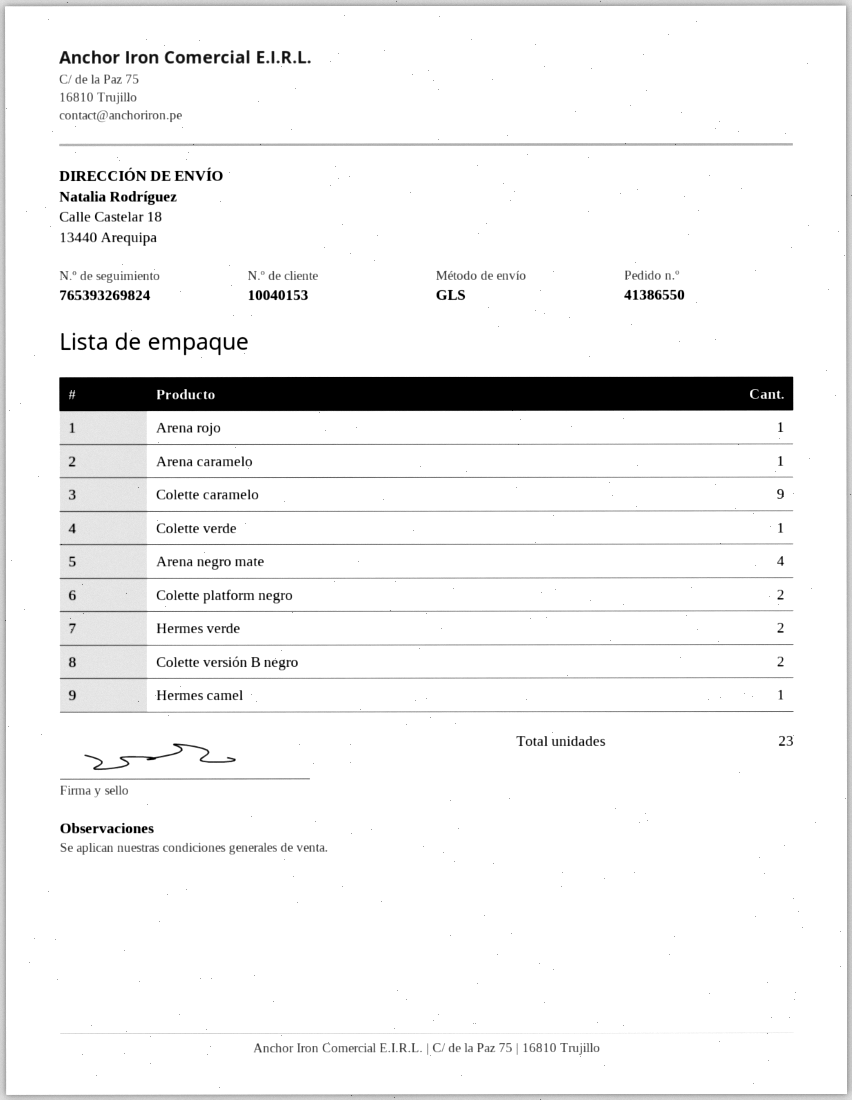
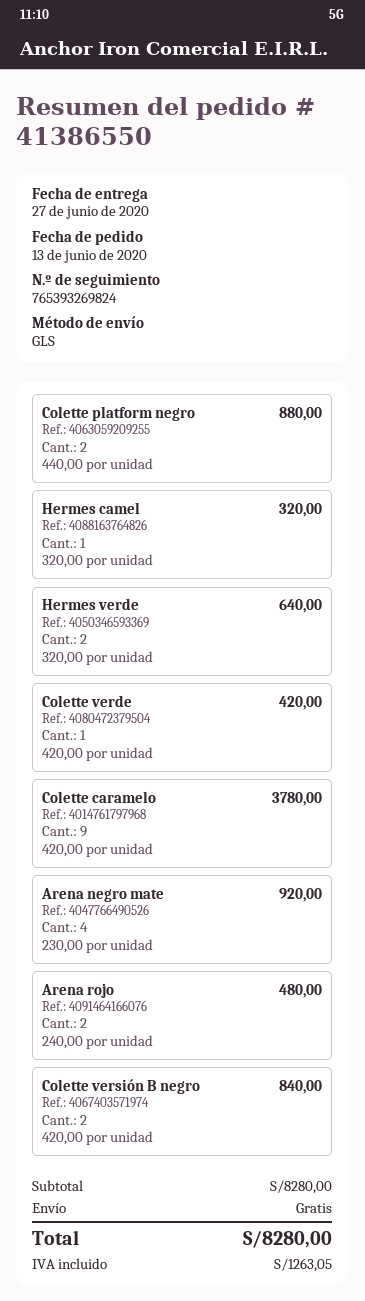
Arena rojo: 1 -> 2
Arena caramelo: 1 -> none

